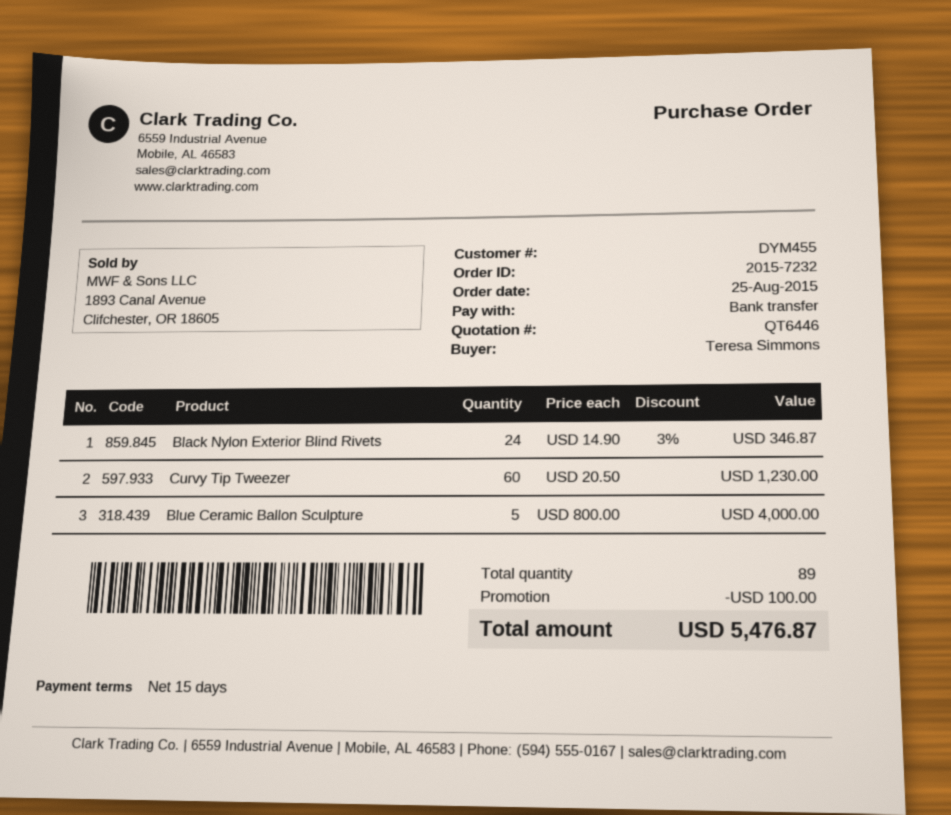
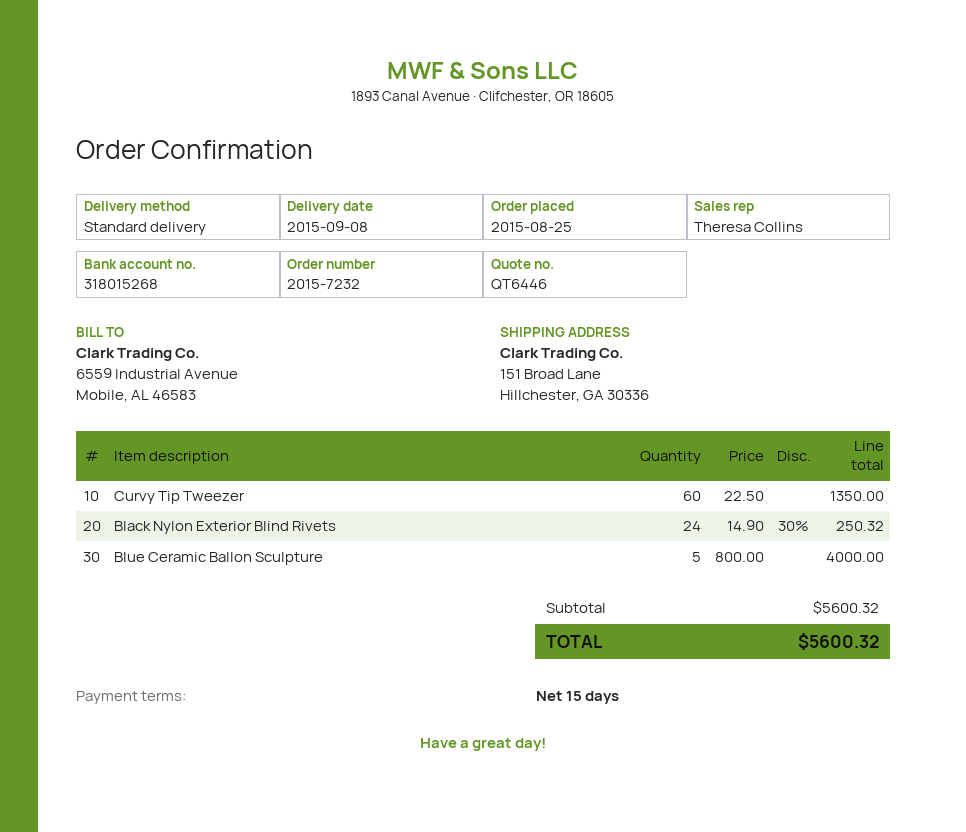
Black Nylon Exterior Blind Rivets: 24 x 14.90 - 3% = 346.87 -> 24 x 14.90 - 30% = 250.32
Curvy Tip Tweezer: 60 x 20.50 = 1230.00 -> 60 x 22.50 = 1350.00
discount: 100.00 -> none
total: 5476.87 -> 5600.32

